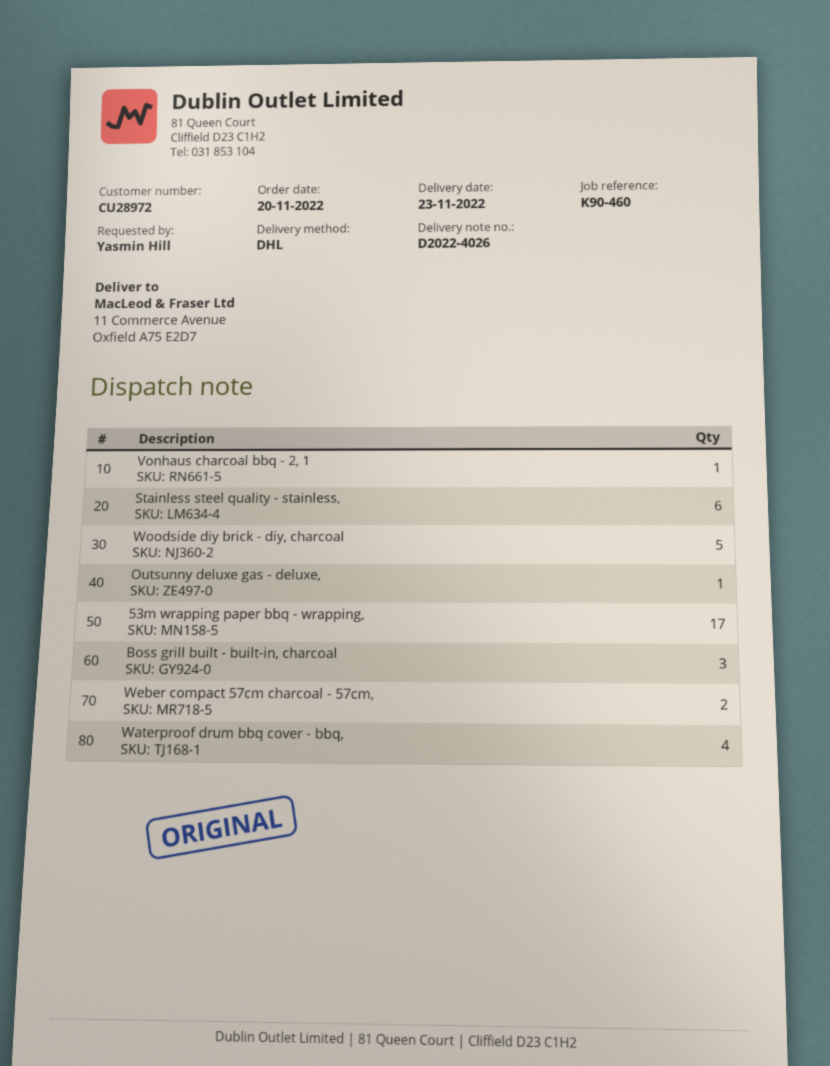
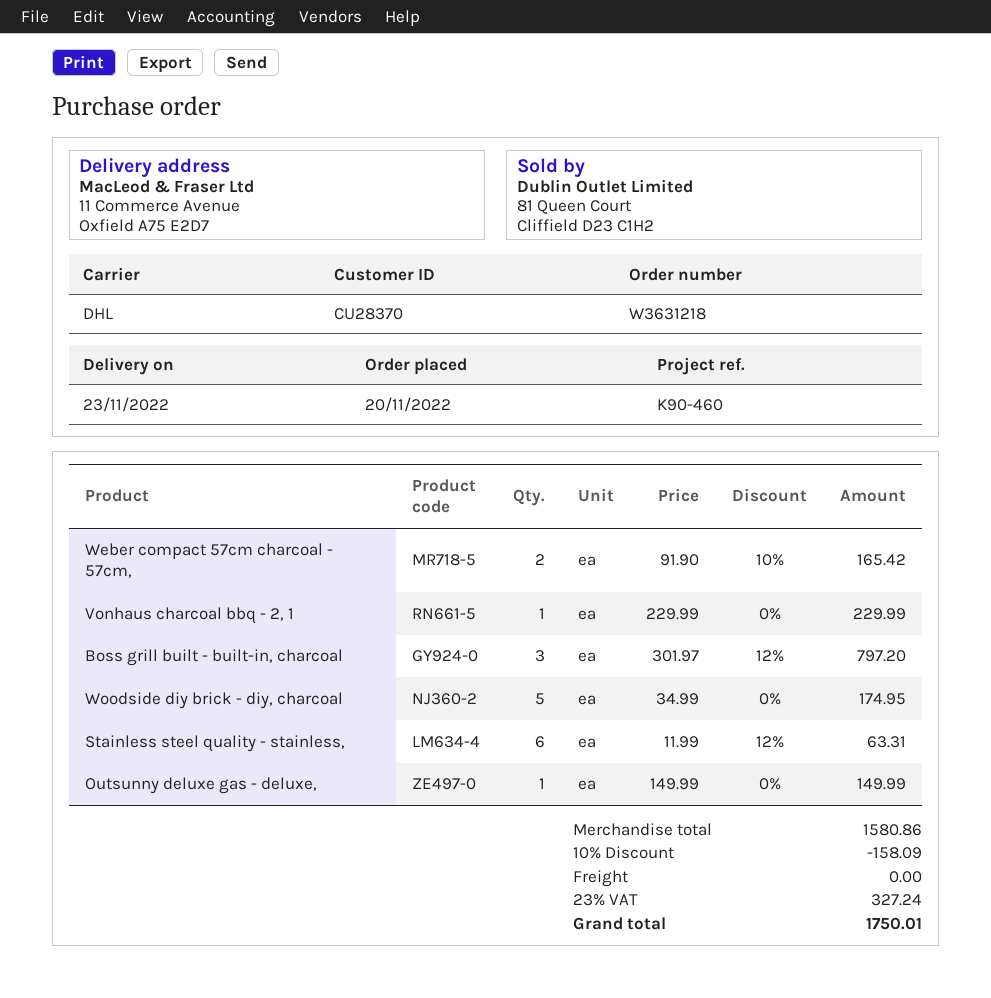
customer number: CU28972 -> CU28370
53m wrapping paper bbq - wrapping,: 17 -> none
Waterproof drum bbq cover - bbq,: 4 -> none

